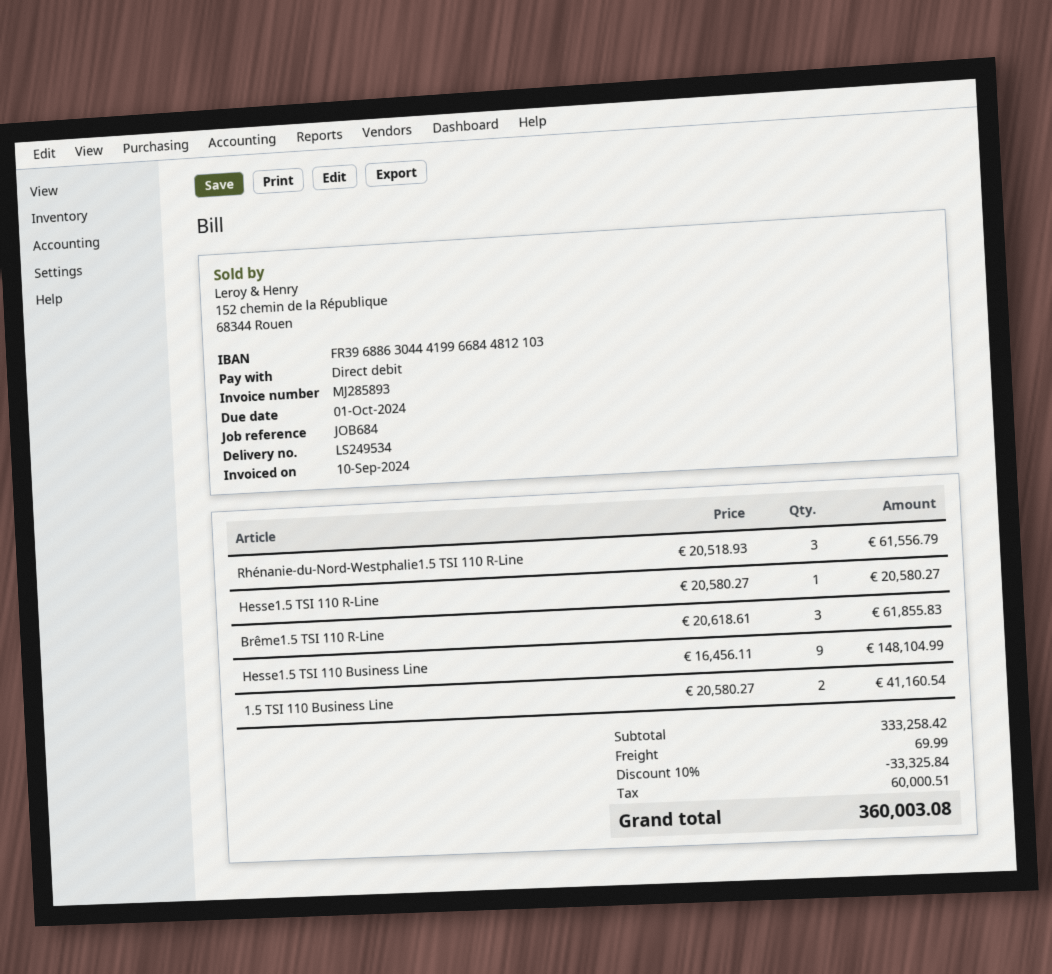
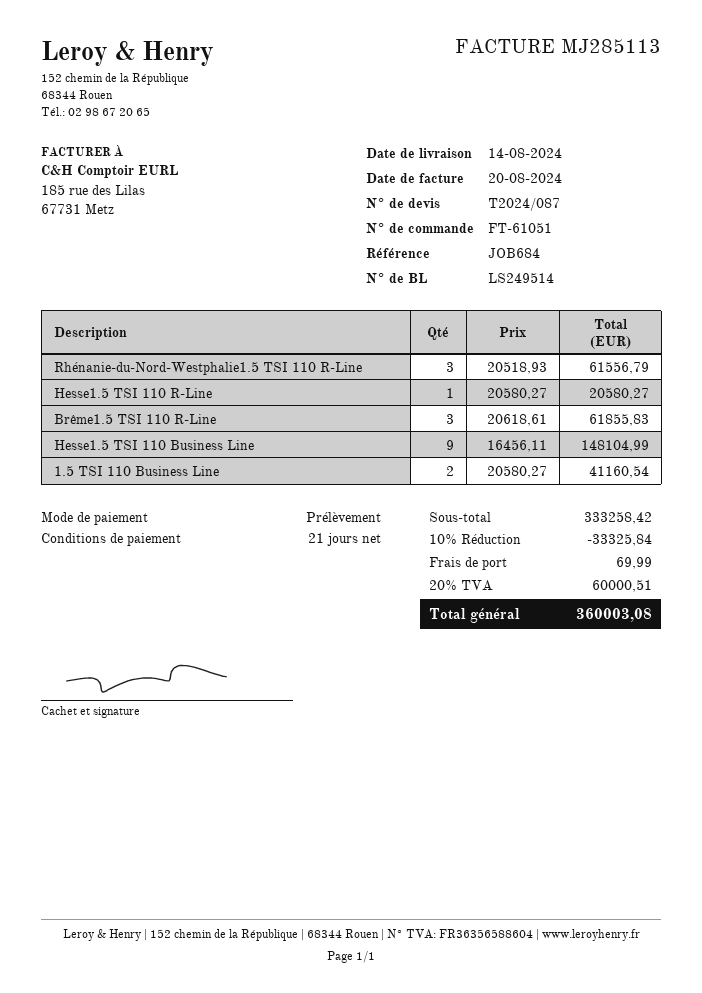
delivery note number: LS249534 -> LS249514
invoice number: MJ285893 -> MJ285113
invoice date: 2024-09-10 -> 2024-08-20

